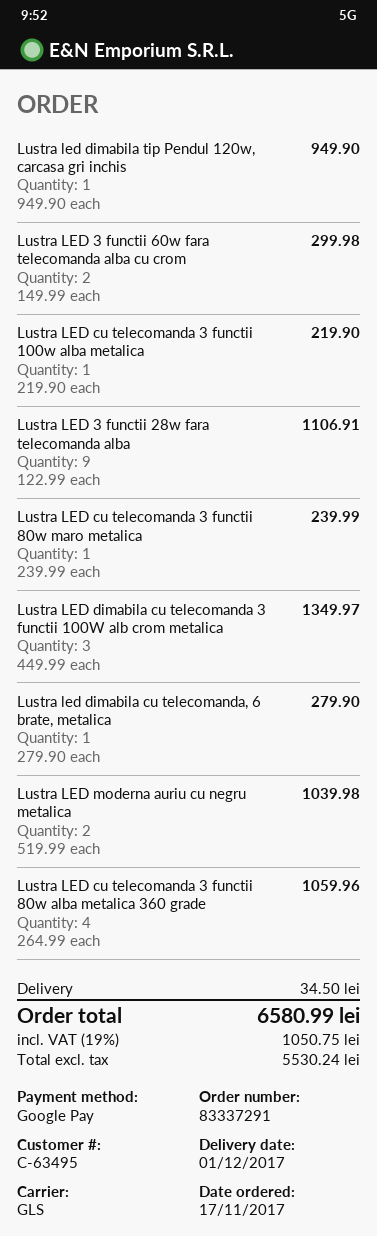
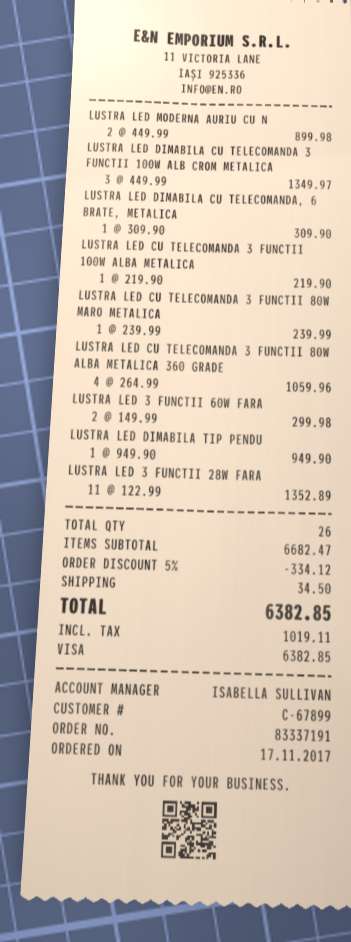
order number: 83337291 -> 83337191
customer number: C-63495 -> C-67899
payment method: Google Pay -> Visa
Lustra LED 3 functii 28w fara telecomanda alba: 9 x 122.99 = 1106.91 -> 11 x 122.99 = 1352.89
Lustra led dimabila cu telecomanda, 6 brate, metalica: 1 x 279.90 = 279.90 -> 1 x 309.90 = 309.90
Lustra LED moderna auriu cu negru metalica: 2 x 519.99 = 1039.98 -> 2 x 449.99 = 899.98
discount: none -> 5% = 334.12
tax: 1050.75 -> 1019.11
total: 6580.99 -> 6382.85

